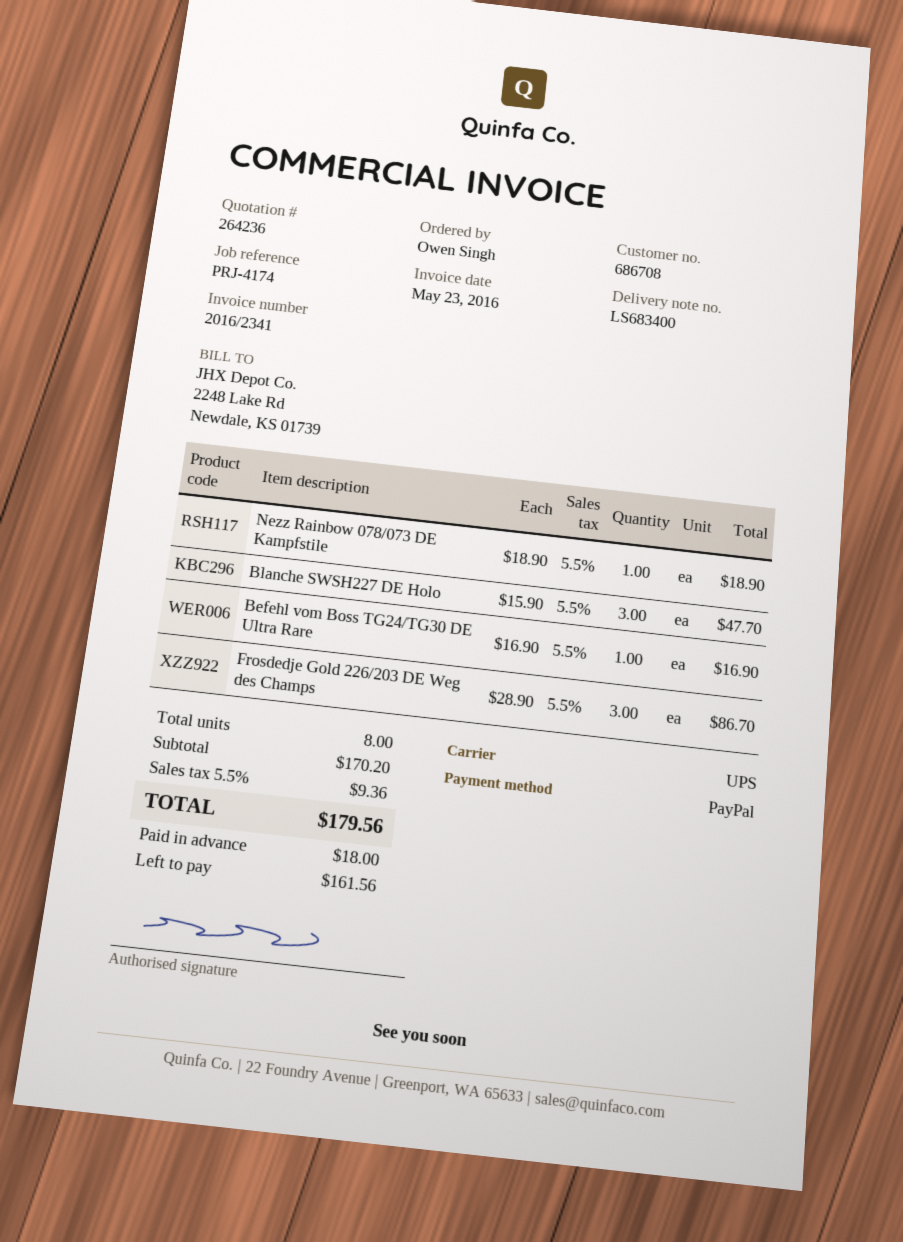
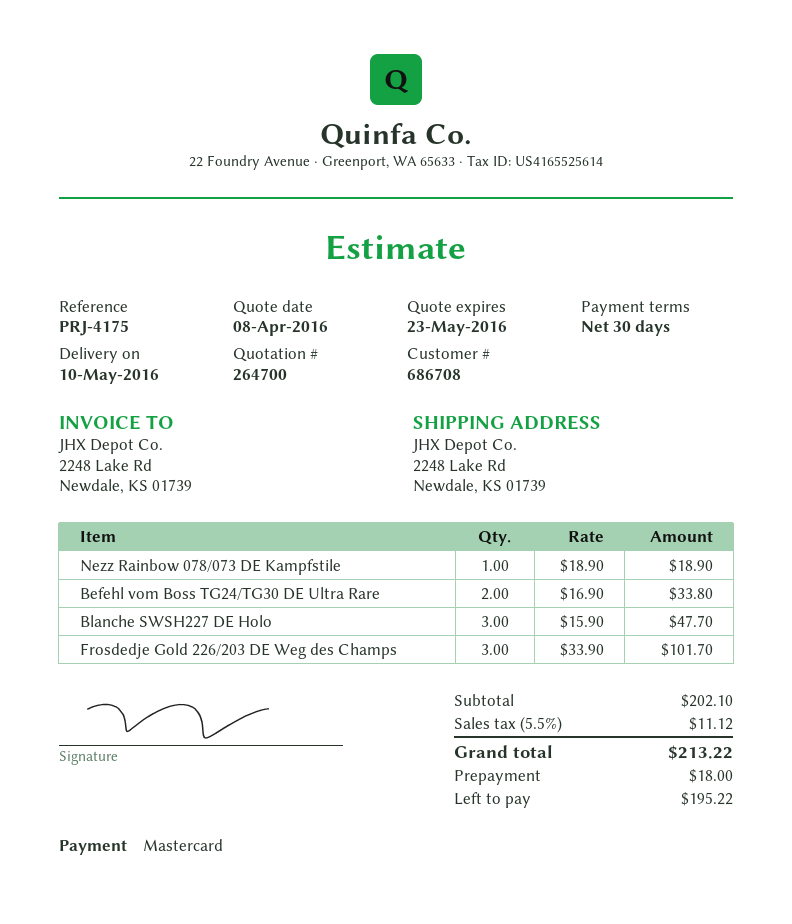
quote number: 264236 -> 264700
reference: PRJ-4174 -> PRJ-4175
payment method: PayPal -> Mastercard
Befehl vom Boss TG24/TG30 DE Ultra Rare: 1 x 16.90 = 16.90 -> 2 x 16.90 = 33.80
Frosdedje Gold 226/203 DE Weg des Champs: 3 x 28.90 = 86.70 -> 3 x 33.90 = 101.70
subtotal: 170.20 -> 202.10
tax: 5.5% = 9.36 -> 5.5% = 11.12
total: 179.56 -> 213.22
balance: 161.56 -> 195.22

